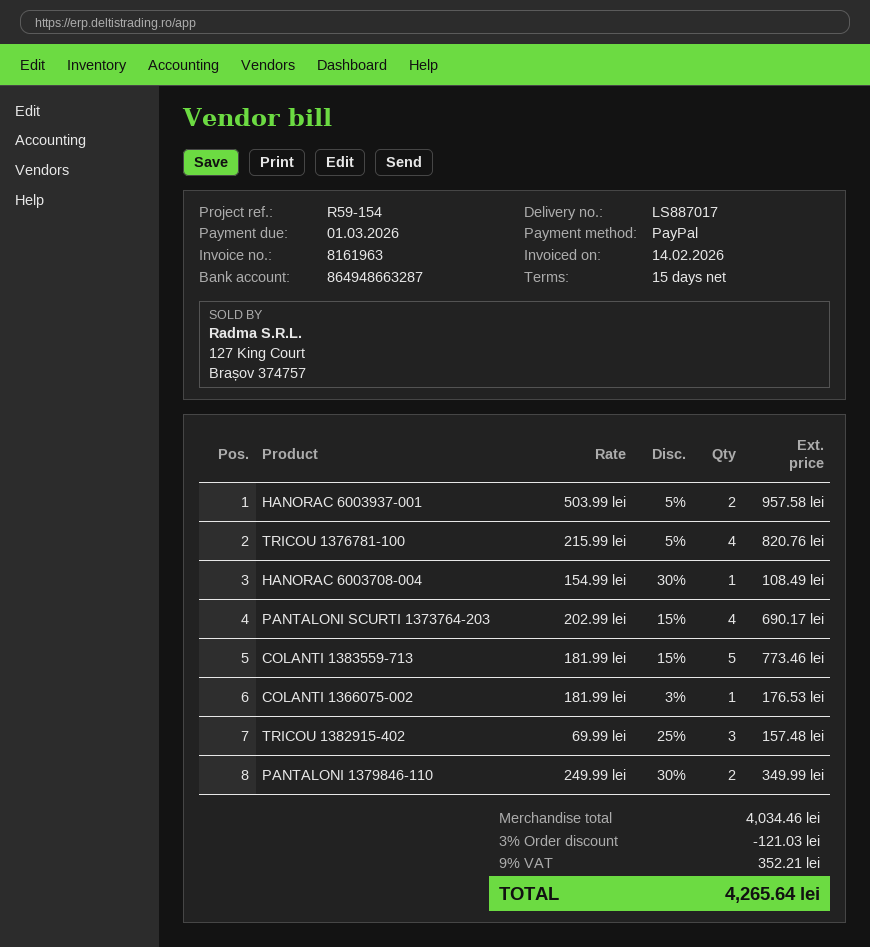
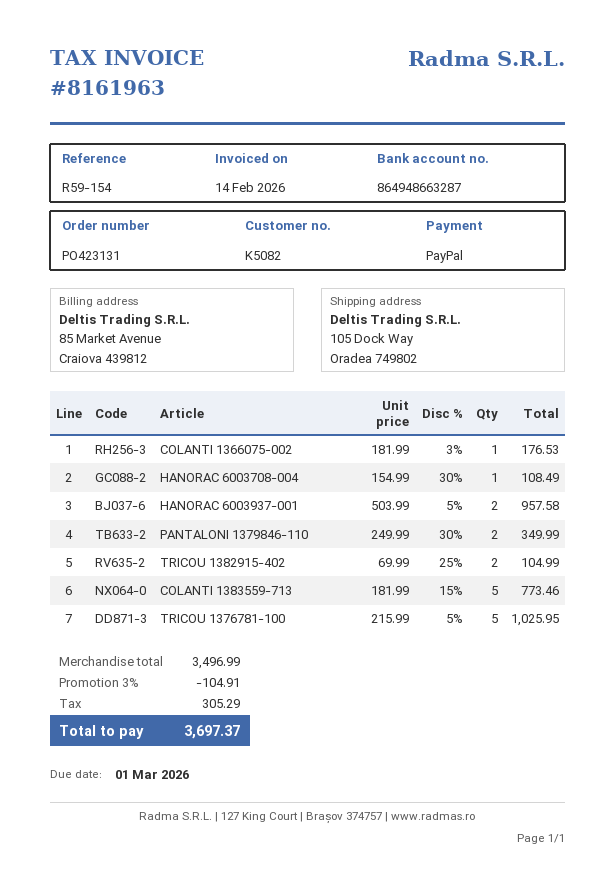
TRICOU 1376781-100: 4 x 215.99 - 5% = 820.76 -> 5 x 215.99 - 5% = 1025.95
PANTALONI SCURTI 1373764-203: 4 x 202.99 - 15% = 690.17 -> none
TRICOU 1382915-402: 3 x 69.99 - 25% = 157.48 -> 2 x 69.99 - 25% = 104.99
subtotal: 4034.46 -> 3496.99
discount: 3% = 121.03 -> 3% = 104.91
tax: 352.21 -> 305.29
total: 4265.64 -> 3697.37

